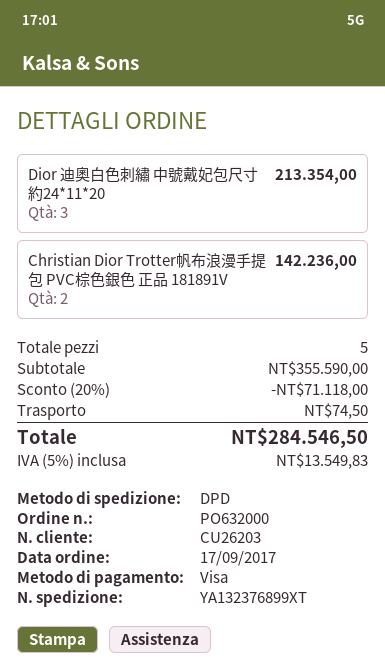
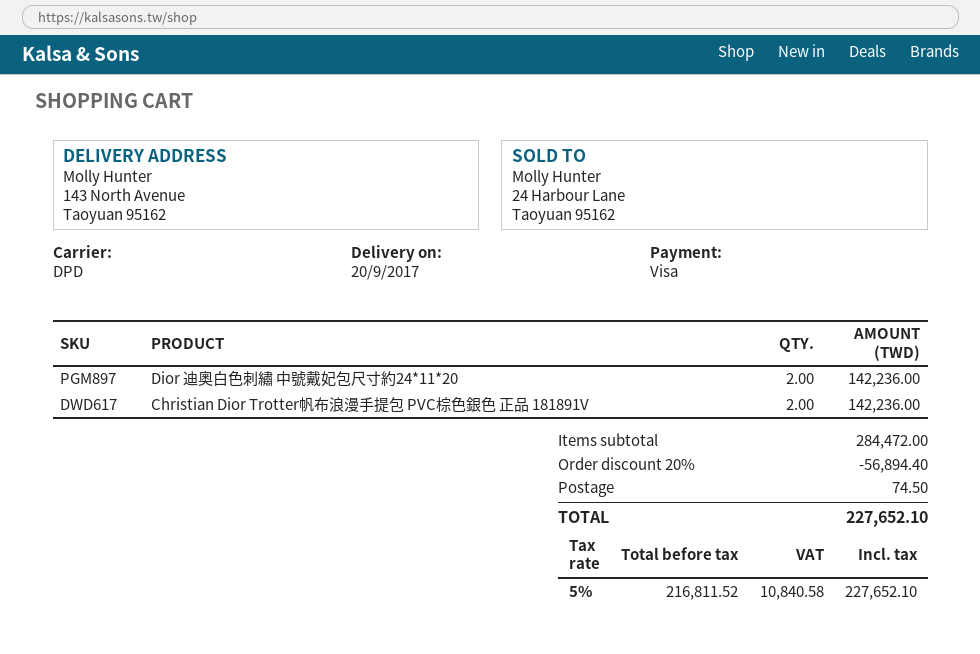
Dior 迪奧白色刺繡 中號戴妃包尺寸約24*11*20: 3 for 213354.00 -> 2 for 142236.00
subtotal: 355590.00 -> 284472.00
discount: 20% = 71118.00 -> 20% = 56894.40
tax: 5% = 13549.83 -> 5% = 10840.58
total: 284546.50 -> 227652.10

